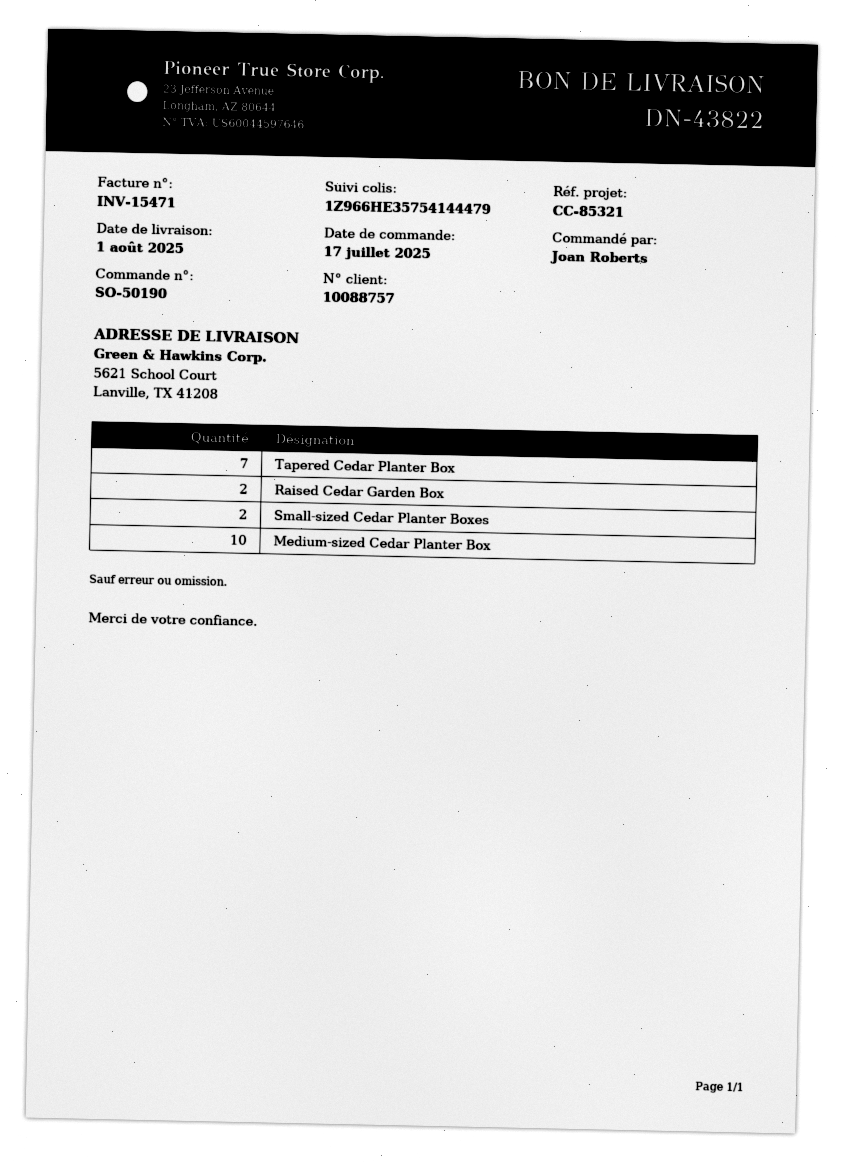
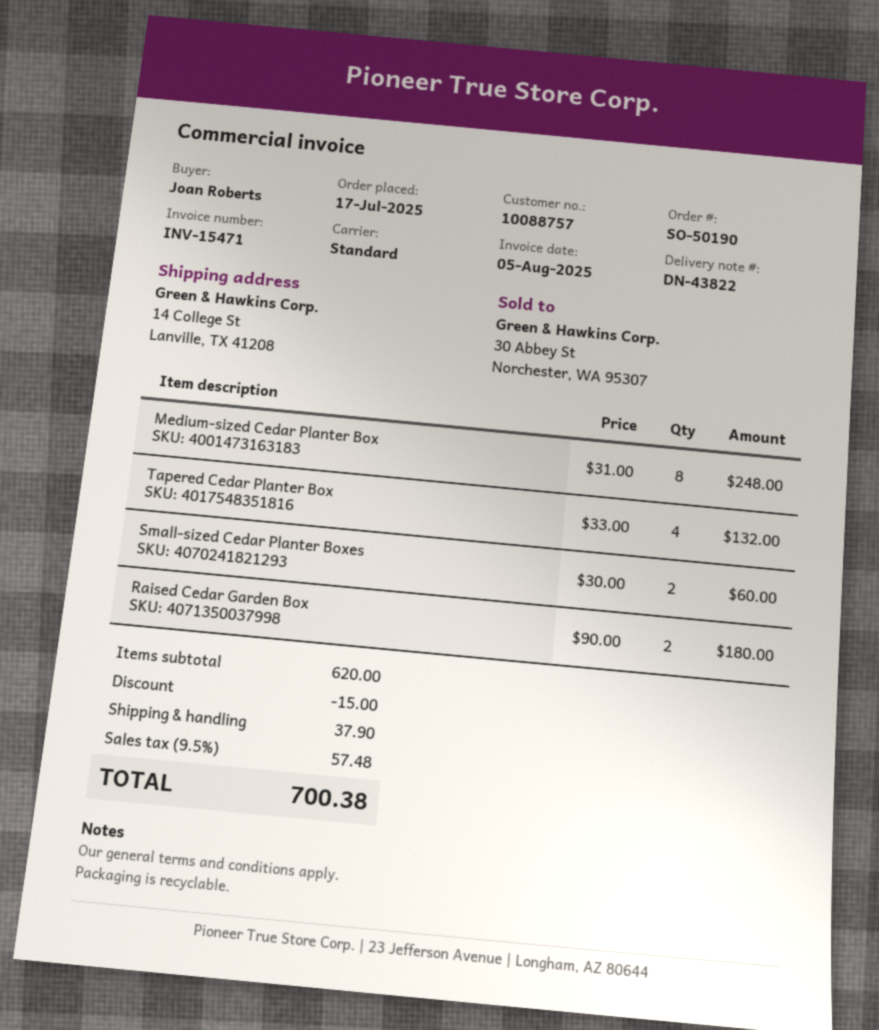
ship to: 5621 School Court, Lanville, TX 41208 -> 14 College St, Lanville, TX 41208
Tapered Cedar Planter Box: 7 -> 4
Medium-sized Cedar Planter Box: 10 -> 8

